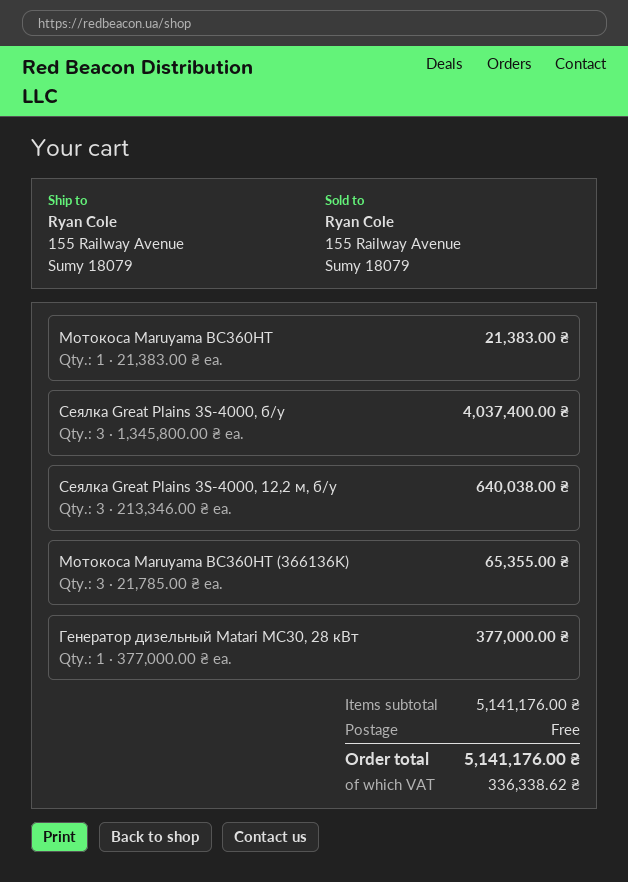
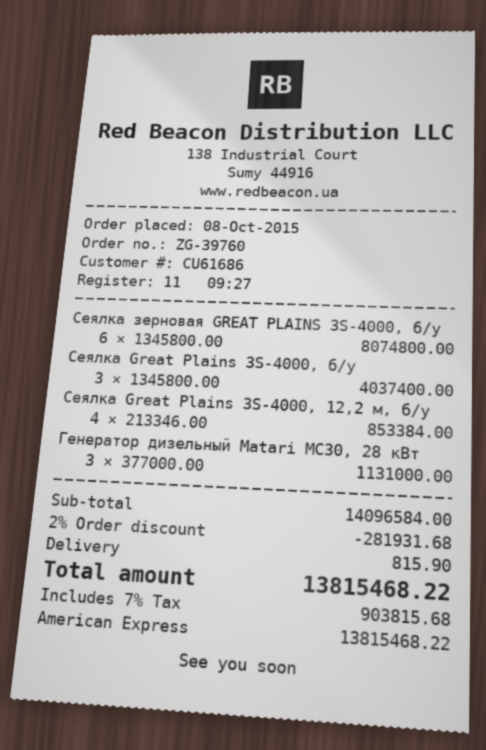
Мотокоса Maruyama BC360HT: 1 x 21383.00 = 21383.00 -> none
Сеялка Great Plains 3S-4000, 12,2 м, б/у: 3 x 213346.00 = 640038.00 -> 4 x 213346.00 = 853384.00
Мотокоса Maruyama BC360HT (366136K): 3 x 21785.00 = 65355.00 -> none
Генератор дизельный Matari MC30, 28 кВт: 1 x 377000.00 = 377000.00 -> 3 x 377000.00 = 1131000.00
Сеялка зерновая GREAT PLAINS 3S-4000, б/у: none -> 6 x 1345800.00 = 8074800.00
subtotal: 5141176.00 -> 14096584.00
discount: none -> 2% = 281931.68
shipping: 0.00 -> 815.90
tax: 336338.62 -> 903815.68
total: 5141176.00 -> 13815468.22

